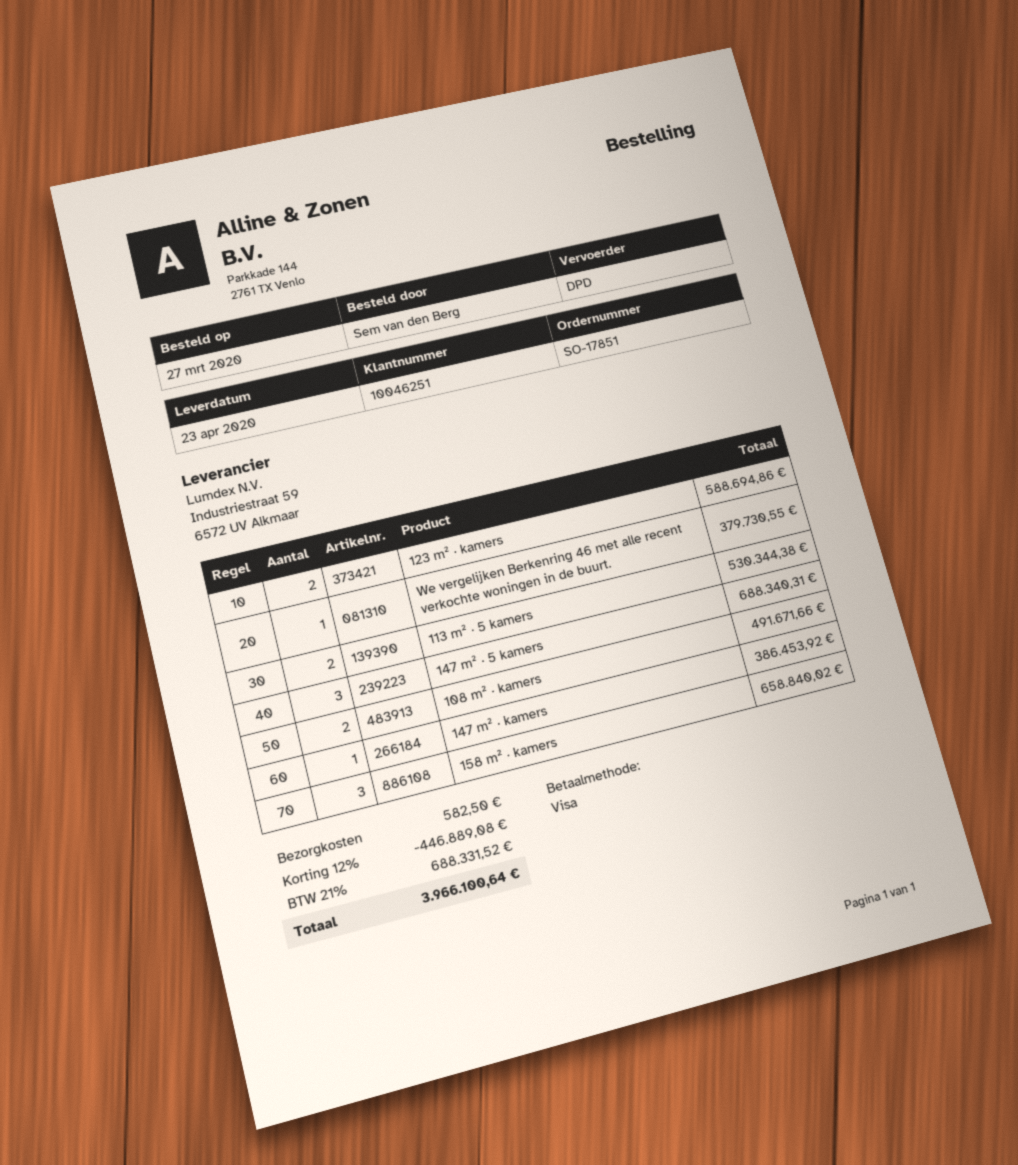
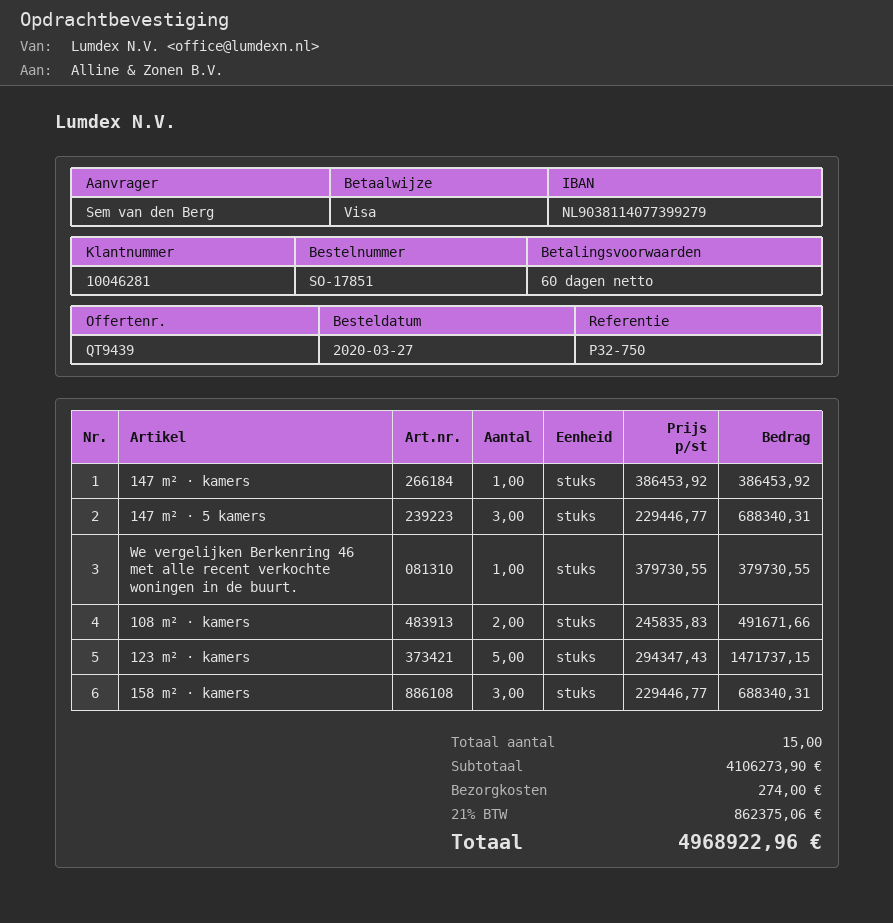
customer number: 10046251 -> 10046281
123 m² · kamers: 2 for 588694.86 -> 5 for 1471737.15
113 m² · 5 kamers: 2 for 530344.38 -> none
158 m² · kamers: 3 for 658840.02 -> 3 for 688340.31
discount: 12% = 446889.08 -> none
shipping: 582.50 -> 274.00
tax: 21% = 688331.52 -> 21% = 862375.06
total: 3966100.64 -> 4968922.96

